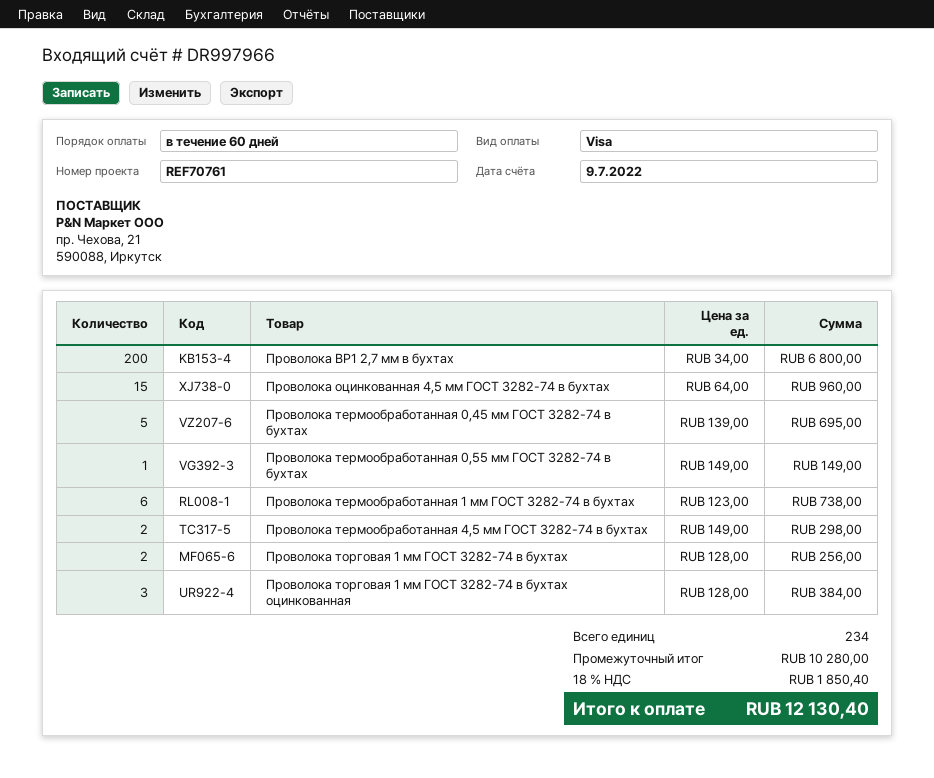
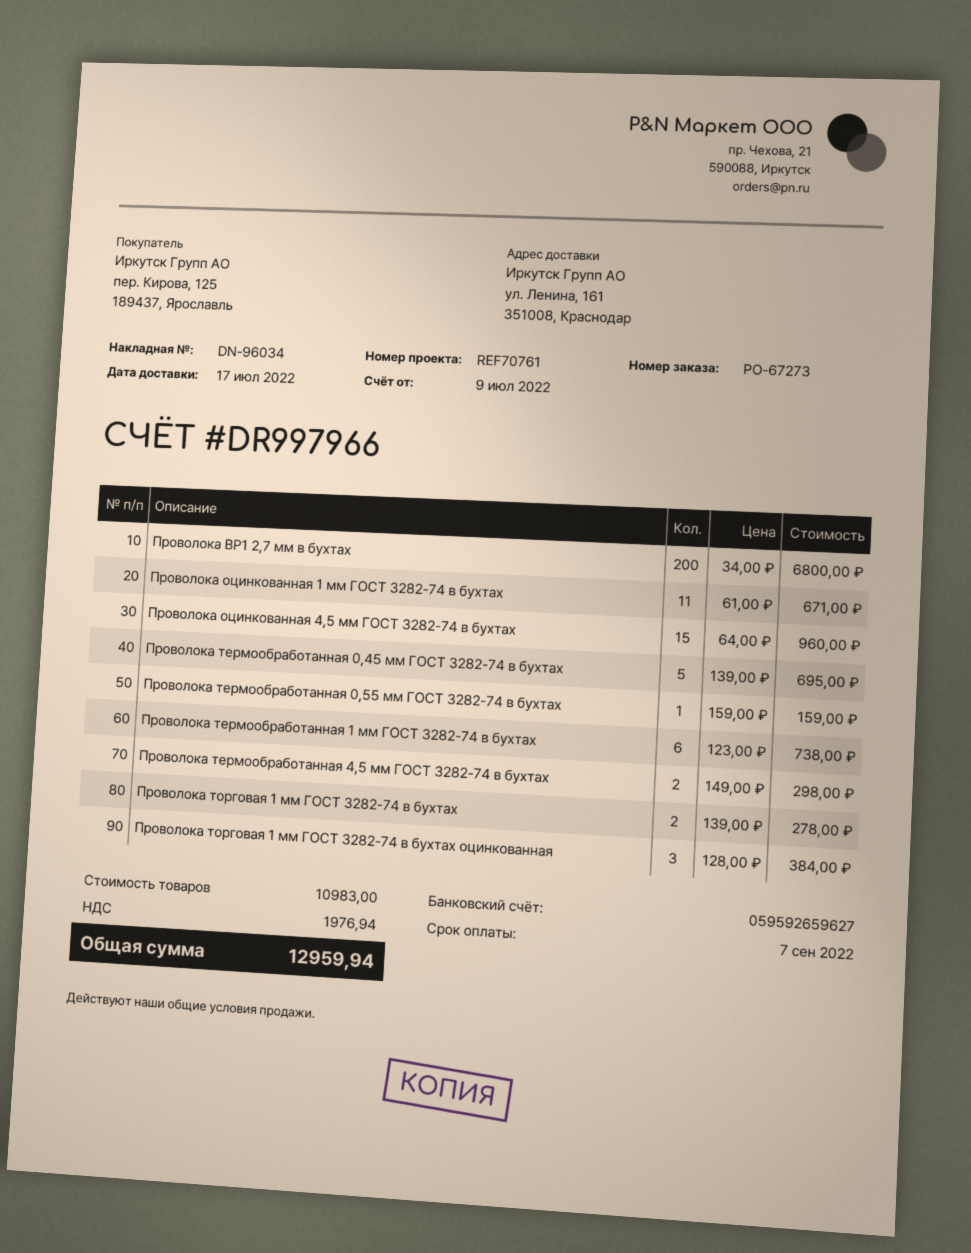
Проволока термообработанная 0,55 мм ГОСТ 3282-74 в бухтах: 1 x 149.00 = 149.00 -> 1 x 159.00 = 159.00
Проволока торговая 1 мм ГОСТ 3282-74 в бухтах: 2 x 128.00 = 256.00 -> 2 x 139.00 = 278.00
Проволока оцинкованная 1 мм ГОСТ 3282-74 в бухтах: none -> 11 x 61.00 = 671.00
subtotal: 10280.00 -> 10983.00
tax: 1850.40 -> 1976.94
total: 12130.40 -> 12959.94

